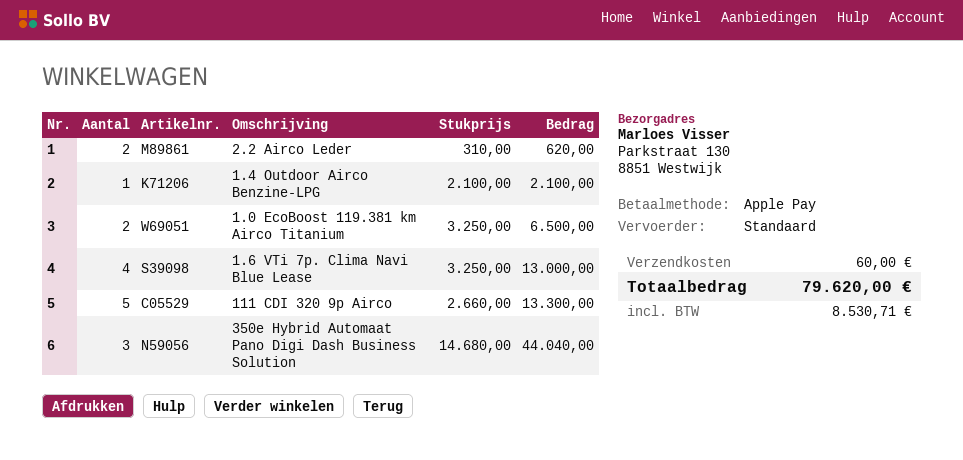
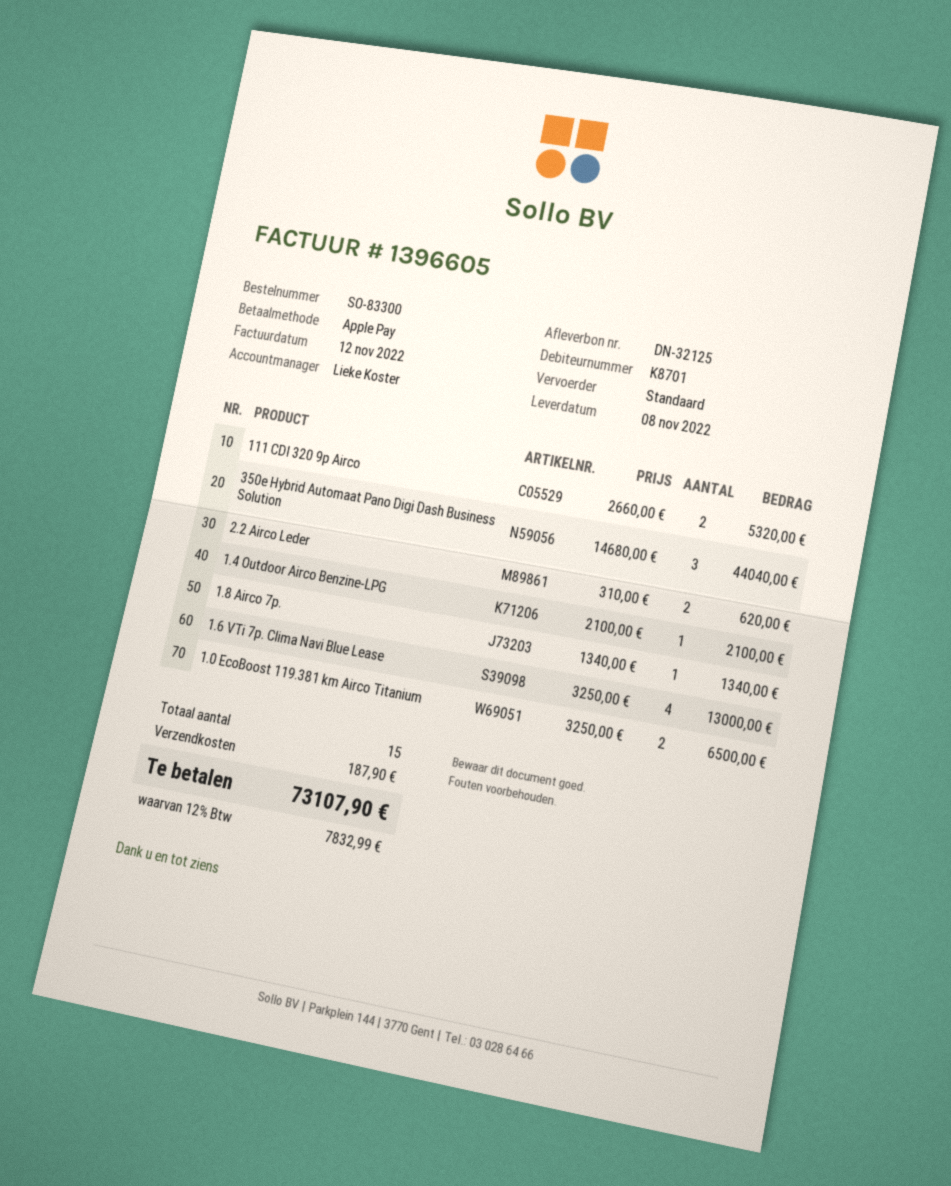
111 CDI 320 9p Airco: 5 x 2660.00 = 13300.00 -> 2 x 2660.00 = 5320.00
1.8 Airco 7p.: none -> 1 x 1340.00 = 1340.00
shipping: 60.00 -> 187.90
tax: 8530.71 -> 7832.99
total: 79620.00 -> 73107.90

